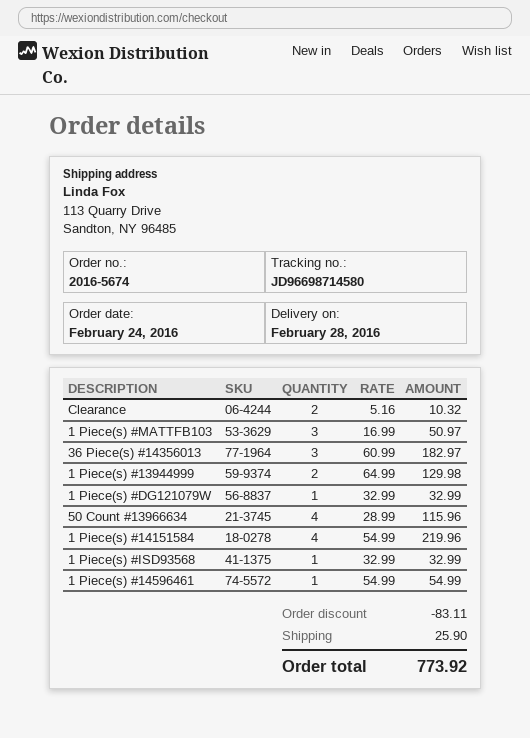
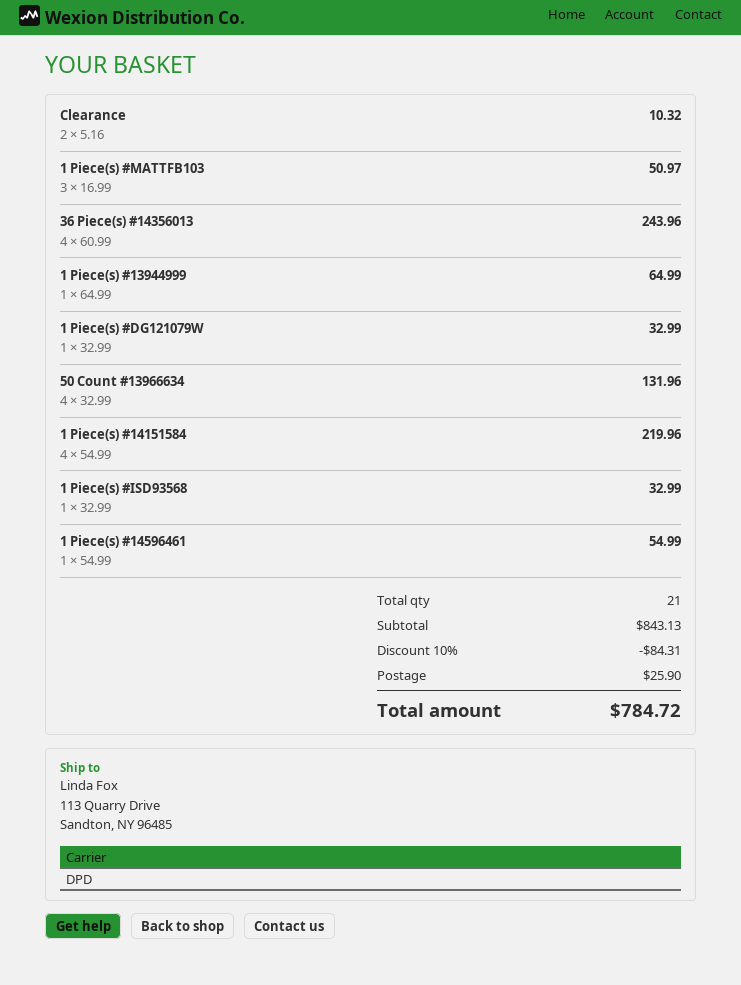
36 Piece(s) #14356013: 3 x 60.99 = 182.97 -> 4 x 60.99 = 243.96
1 Piece(s) #13944999: 2 x 64.99 = 129.98 -> 1 x 64.99 = 64.99
50 Count #13966634: 4 x 28.99 = 115.96 -> 4 x 32.99 = 131.96
discount: 83.11 -> 84.31
total: 773.92 -> 784.72

